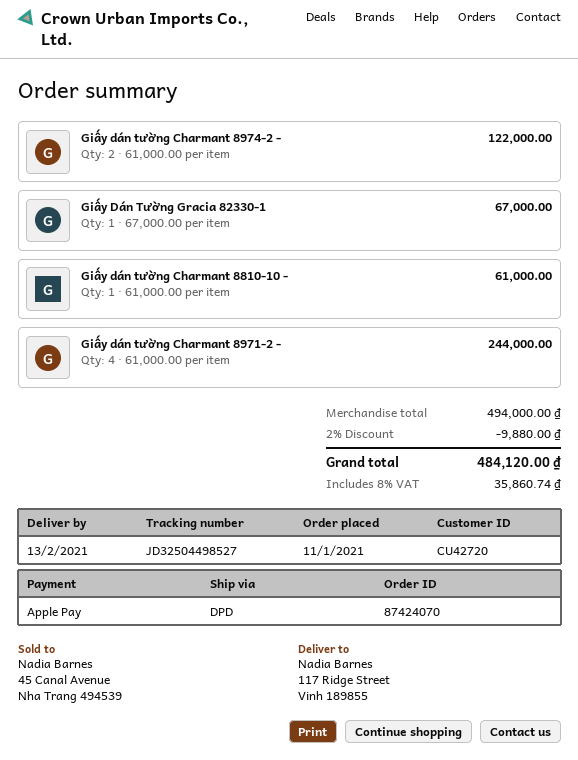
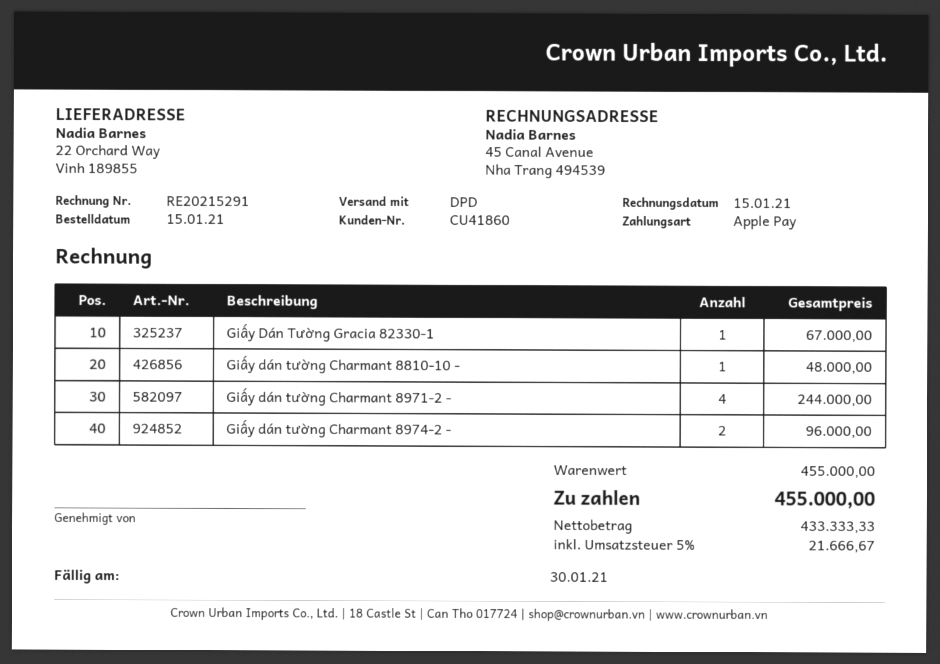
order date: 2021-01-11 -> 2021-01-15
customer number: CU42720 -> CU41860
ship to: 117 Ridge Street, Vinh 189855 -> 22 Orchard Way, Vinh 189855
Giấy dán tường Charmant 8974-2 -: 2 for 122000.00 -> 2 for 96000.00
Giấy dán tường Charmant 8810-10 -: 1 for 61000.00 -> 1 for 48000.00
subtotal: 494000.00 -> 455000.00
discount: 2% = 9880.00 -> none
tax: 8% = 35860.74 -> 5% = 21666.67
total: 484120.00 -> 455000.00

